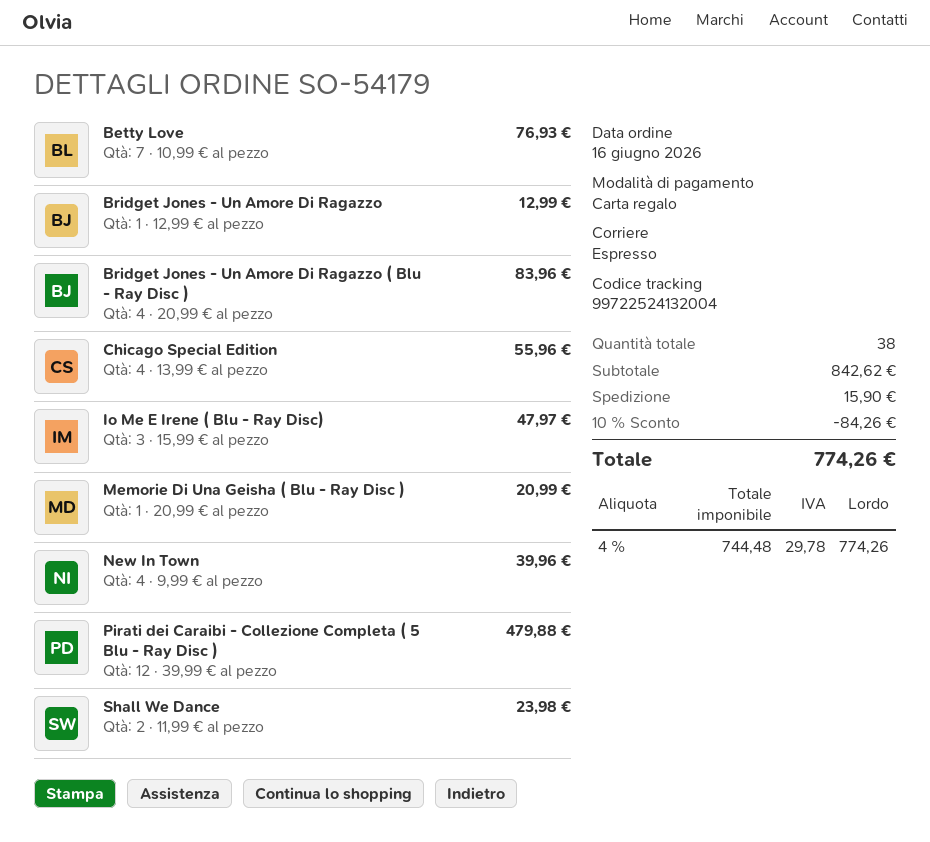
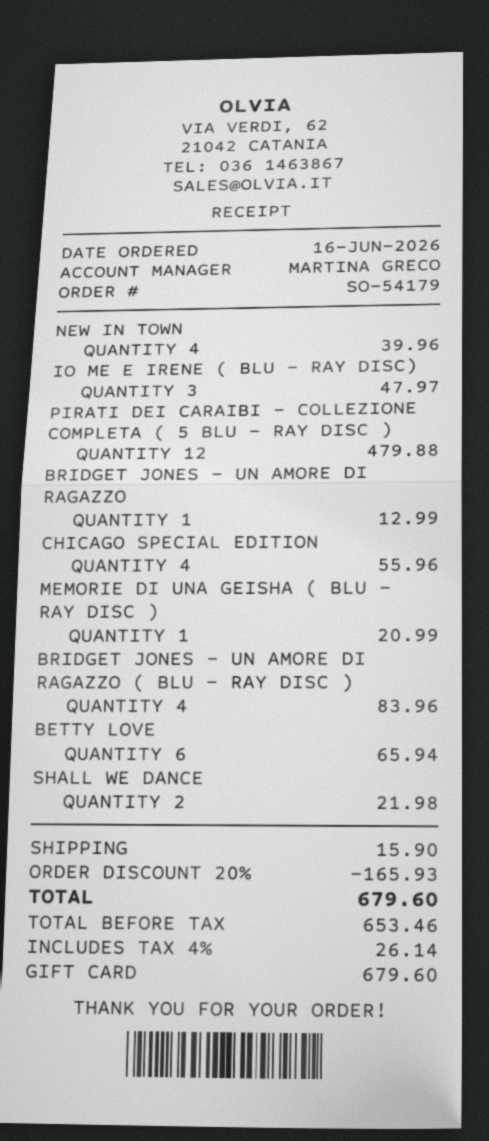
Betty Love: 7 for 76.93 -> 6 for 65.94
Shall We Dance: 2 for 23.98 -> 2 for 21.98
discount: 10% = 84.26 -> 20% = 165.93
net: 744.48 -> 653.46
tax: 4% = 29.78 -> 4% = 26.14
total: 774.26 -> 679.60

